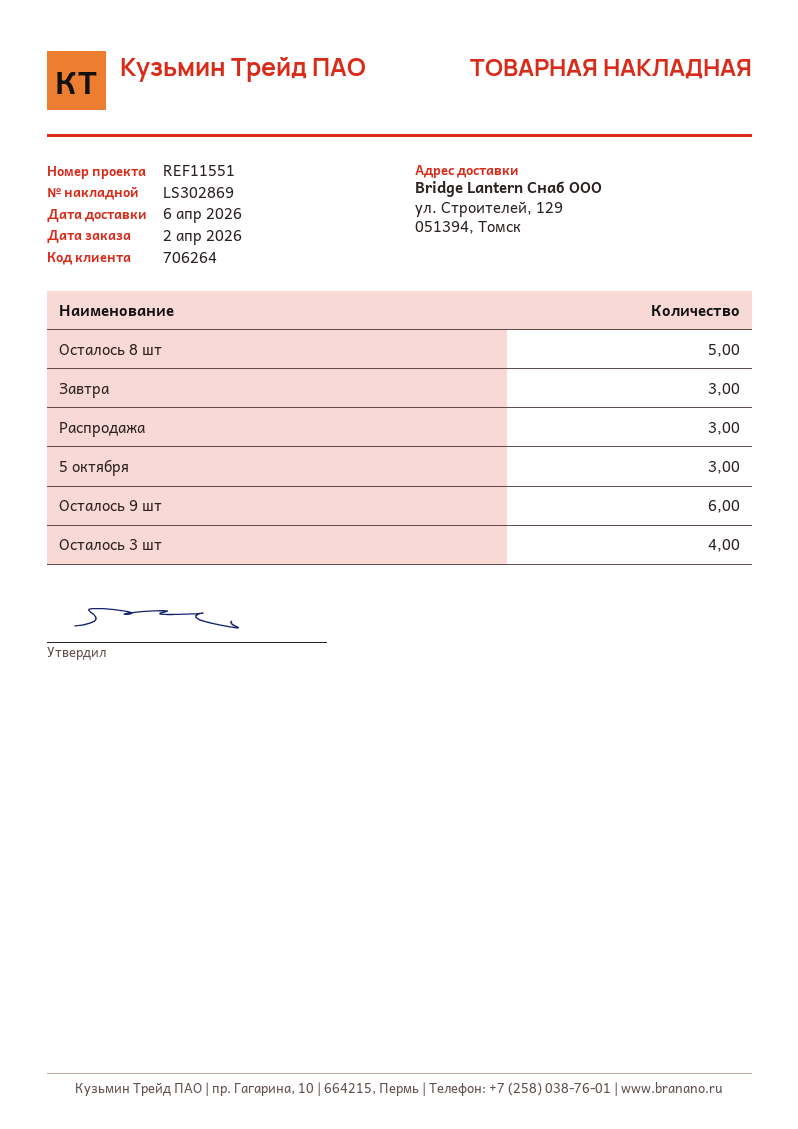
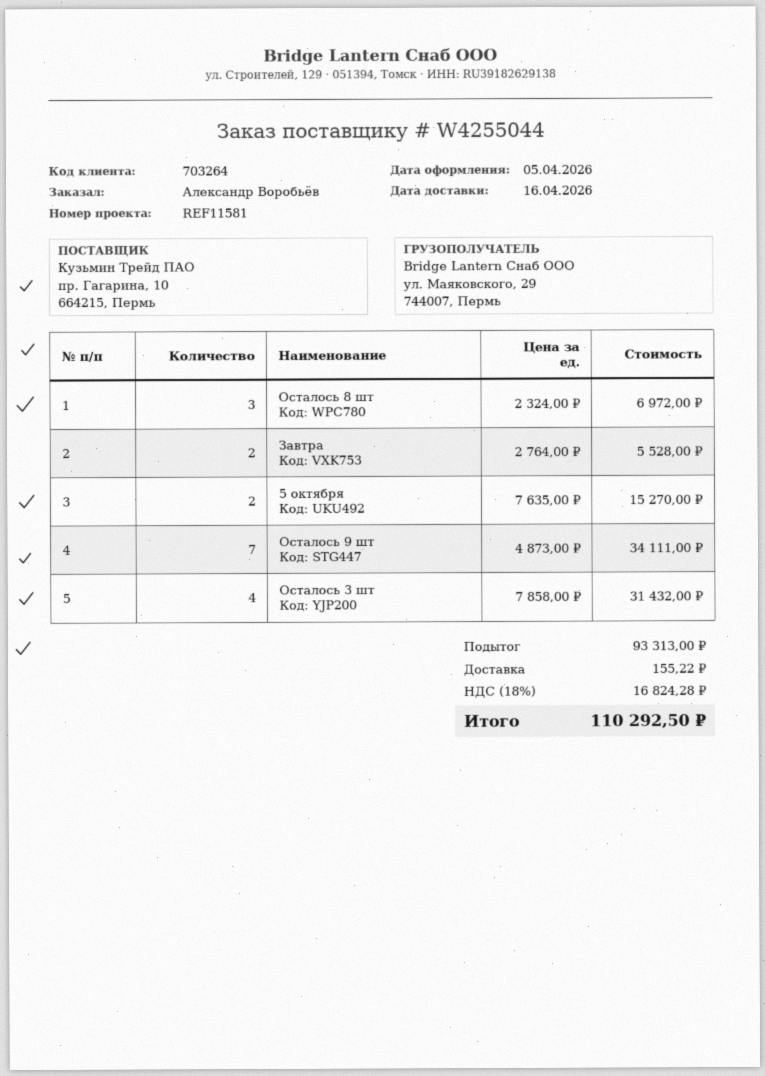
order date: 2026-04-02 -> 2026-04-05
delivery date: 2026-04-06 -> 2026-04-16
customer number: 706264 -> 703264
reference: REF11551 -> REF11581
ship to: ул. Строителей, 129, 051394, Томск -> ул. Маяковского, 29, 744007, Пермь
Осталось 8 шт: 5 -> 3
Завтра: 3 -> 2
Распродажа: 3 -> none
5 октября: 3 -> 2
Осталось 9 шт: 6 -> 7

